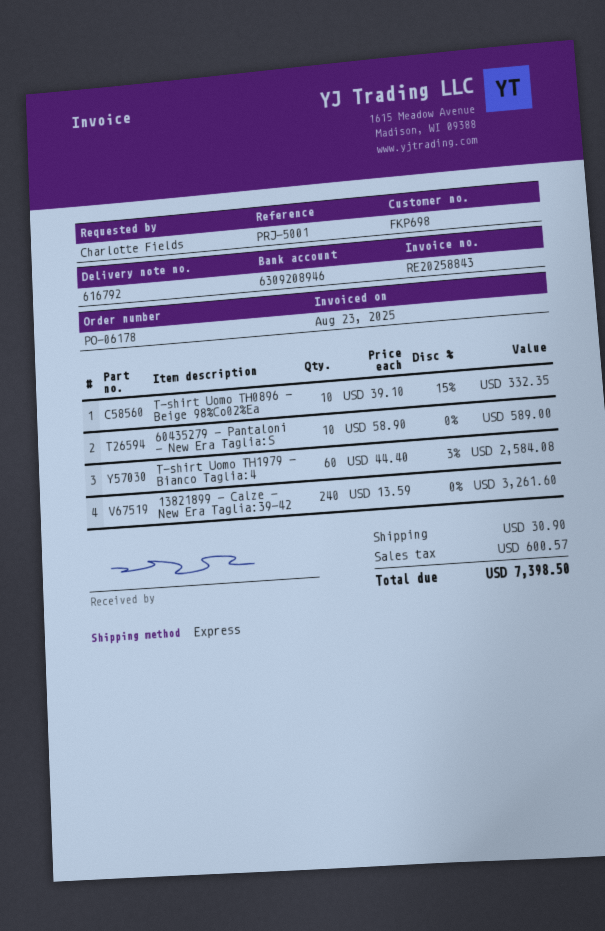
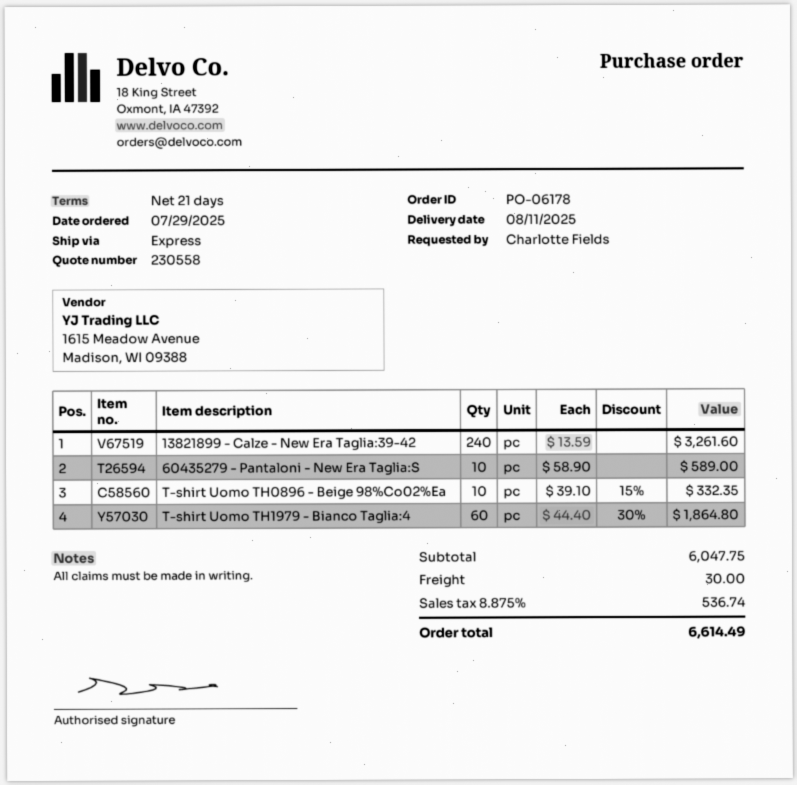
T-shirt Uomo TH1979 - Bianco Taglia:4: 60 x 44.40 - 3% = 2584.08 -> 60 x 44.40 - 30% = 1864.80
shipping: 30.90 -> 30.00
tax: 600.57 -> 536.74
total: 7398.50 -> 6614.49

